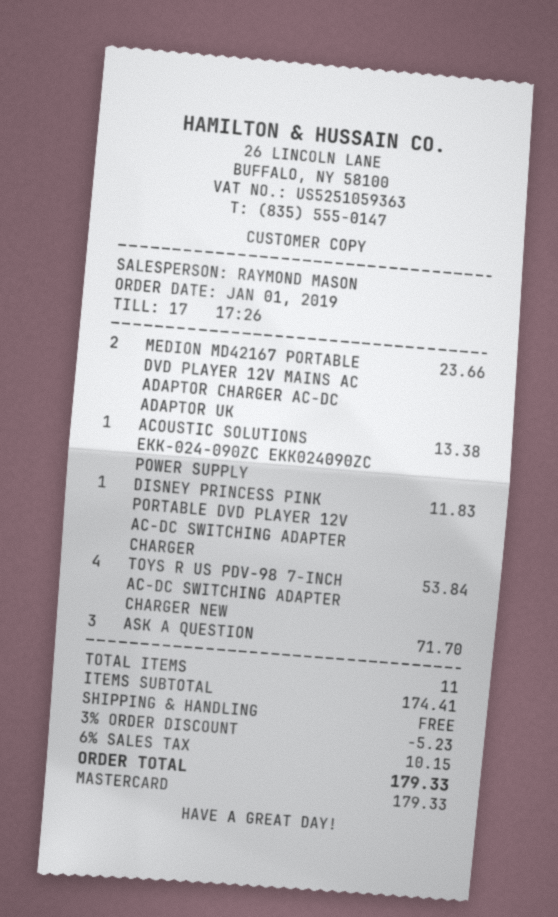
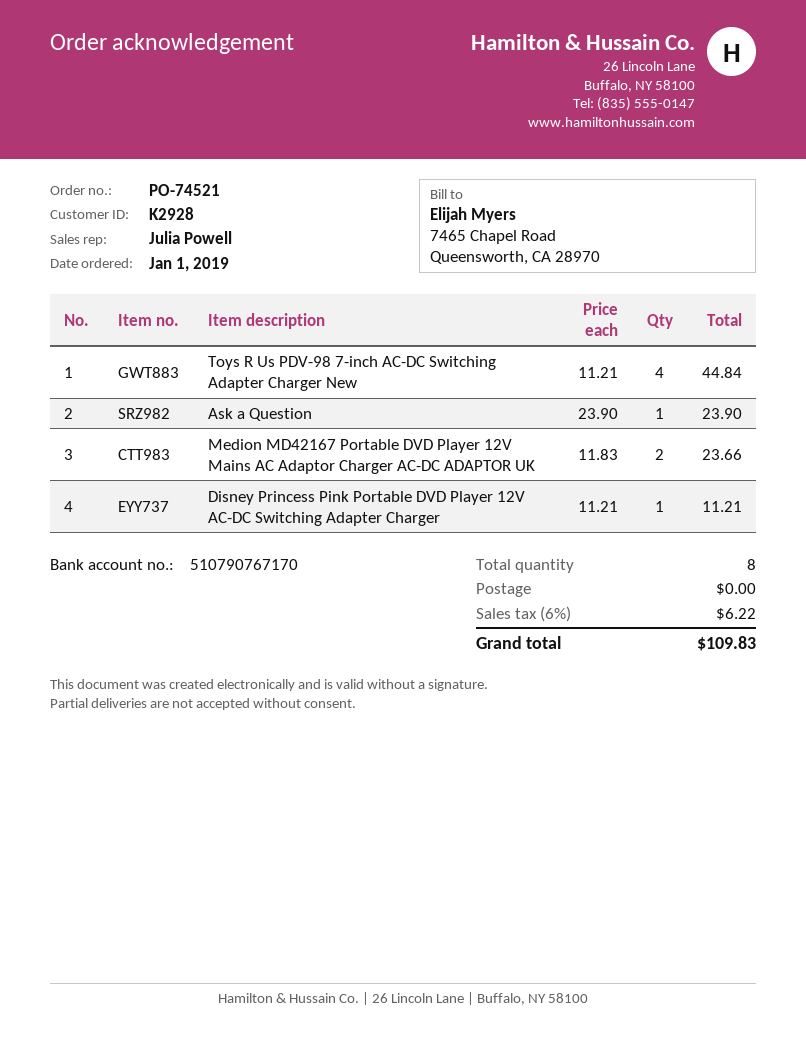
sales rep: RAYMOND MASON -> Julia Powell
ACOUSTIC SOLUTIONS EKK-024-090ZC EKK024090ZC POWER SUPPLY: 1 for 13.38 -> none
DISNEY PRINCESS PINK PORTABLE DVD PLAYER 12V AC-DC SWITCHING ADAPTER CHARGER: 1 for 11.83 -> 1 for 11.21
TOYS R US PDV-98 7-INCH AC-DC SWITCHING ADAPTER CHARGER NEW: 4 for 53.84 -> 4 for 44.84
ASK A QUESTION: 3 for 71.70 -> 1 for 23.90
total quantity: 11 -> 8
discount: 3% = 5.23 -> none
tax: 6% = 10.15 -> 6% = 6.22
total: 179.33 -> 109.83

